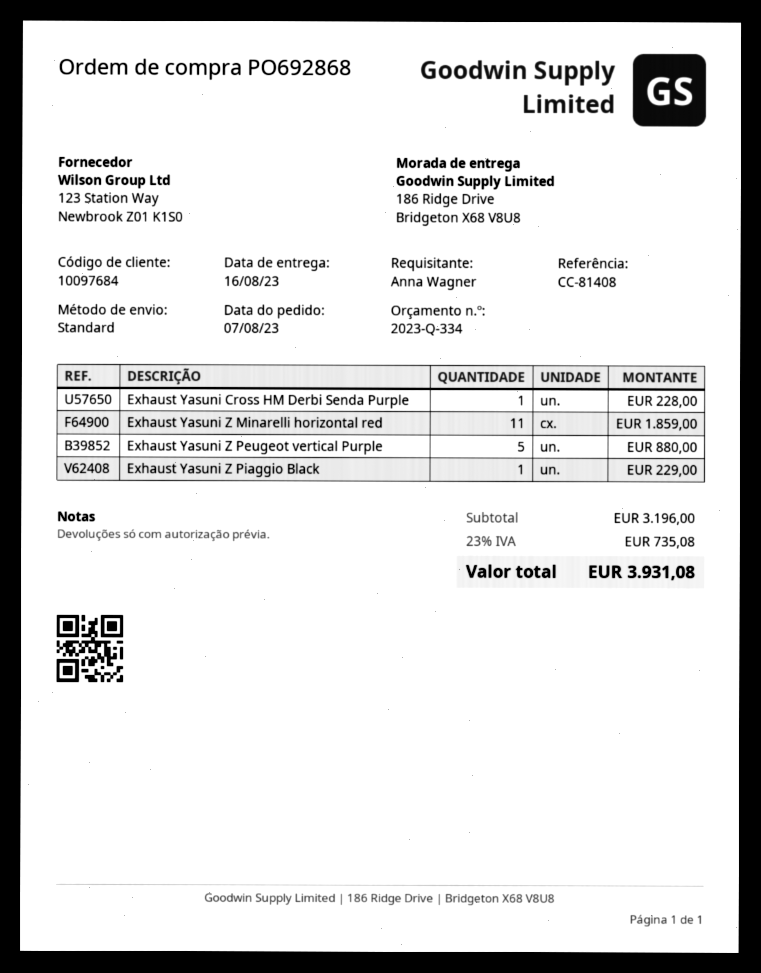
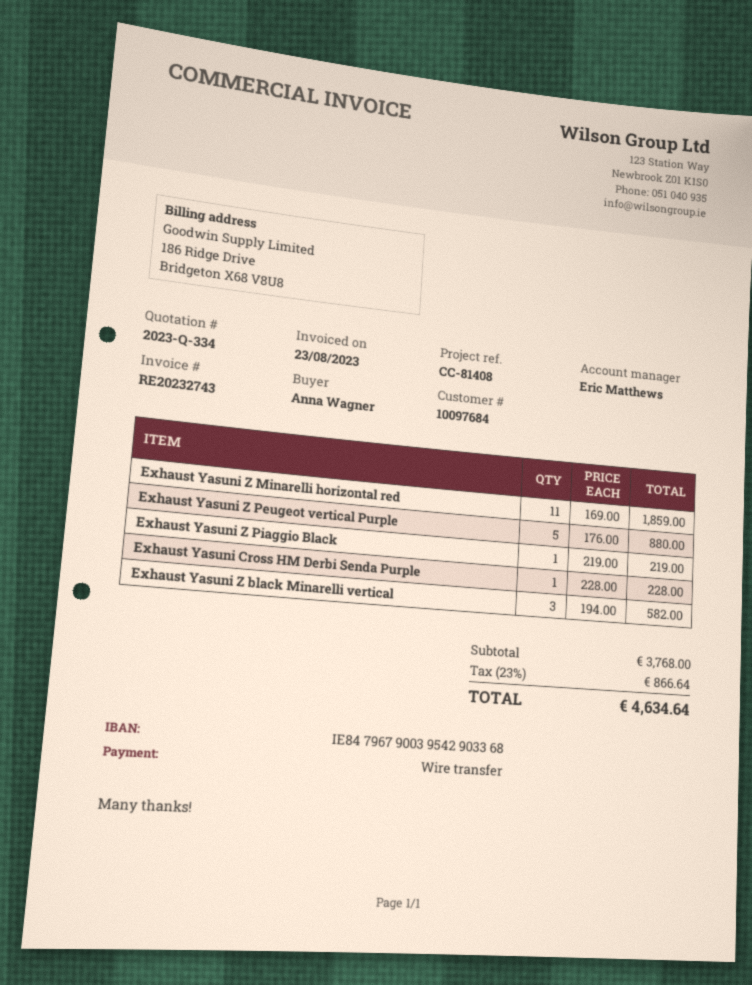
Exhaust Yasuni Z Piaggio Black: 1 for 229.00 -> 1 for 219.00
Exhaust Yasuni Z black Minarelli vertical: none -> 3 for 582.00
subtotal: 3196.00 -> 3768.00
tax: 23% = 735.08 -> 23% = 866.64
total: 3931.08 -> 4634.64

